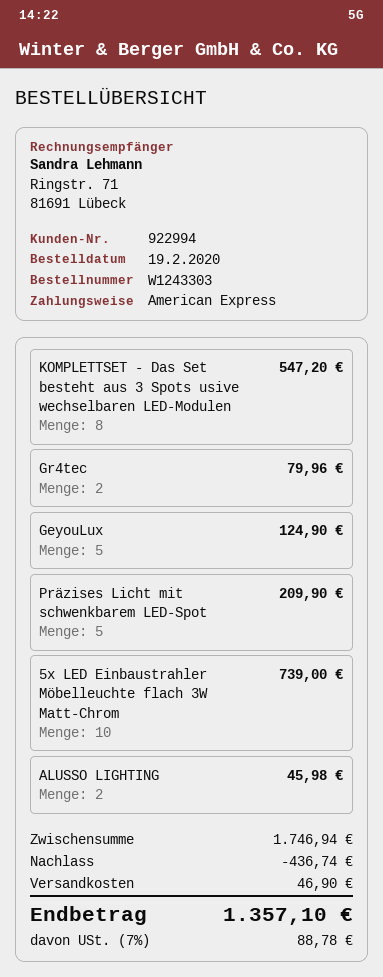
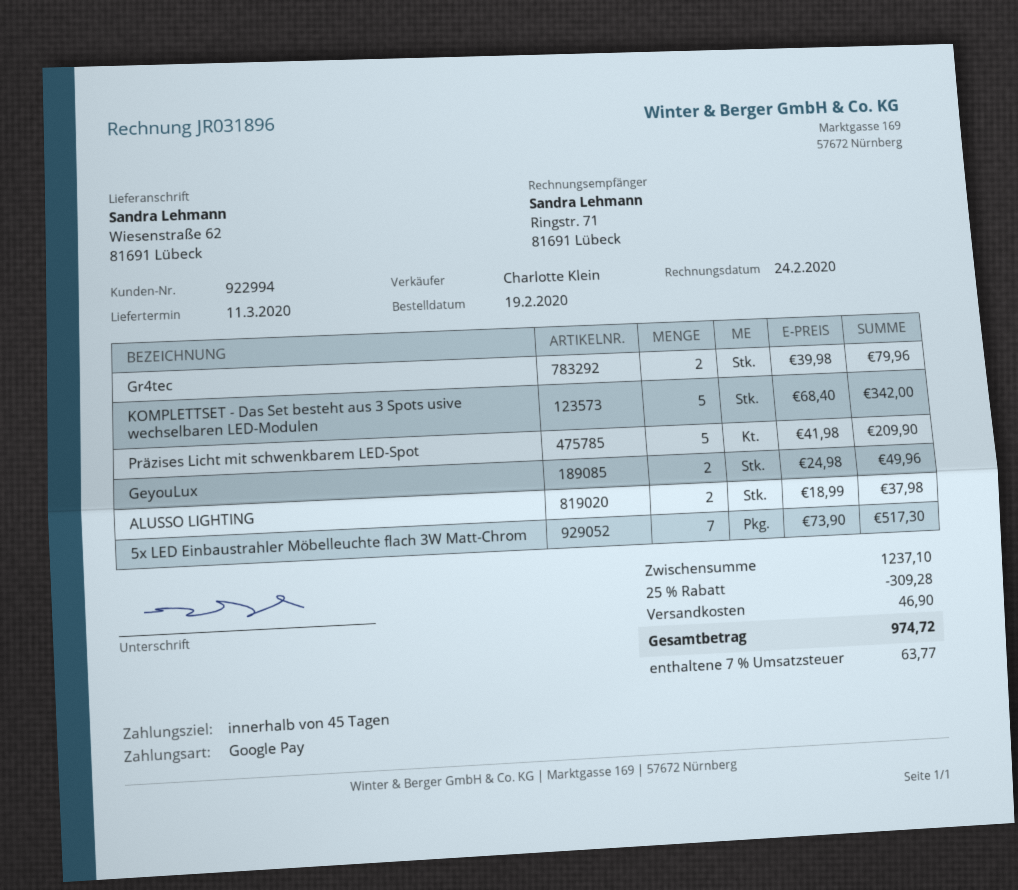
payment method: American Express -> Google Pay
KOMPLETTSET - Das Set besteht aus 3 Spots usive wechselbaren LED-Modulen: 8 for 547.20 -> 5 for 342.00
GeyouLux: 5 for 124.90 -> 2 for 49.96
5x LED Einbaustrahler Möbelleuchte flach 3W Matt-Chrom: 10 for 739.00 -> 7 for 517.30
ALUSSO LIGHTING: 2 for 45.98 -> 2 for 37.98
subtotal: 1746.94 -> 1237.10
discount: 436.74 -> 309.28
tax: 7% = 88.78 -> 7% = 63.77
total: 1357.10 -> 974.72

